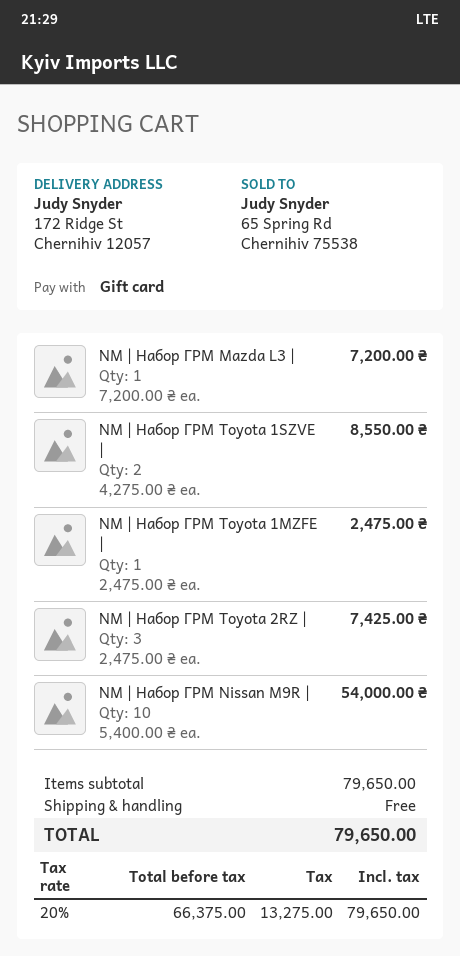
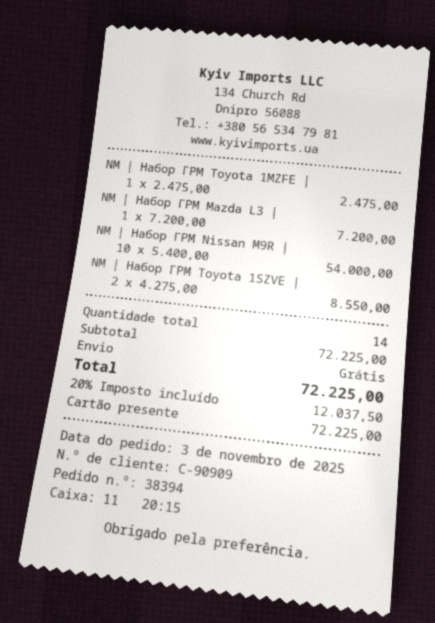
NM | Набор ГРМ Toyota 2RZ |: 3 x 2475.00 = 7425.00 -> none
subtotal: 79650.00 -> 72225.00
tax: 20% = 13275.00 -> 20% = 12037.50
total: 79650.00 -> 72225.00

